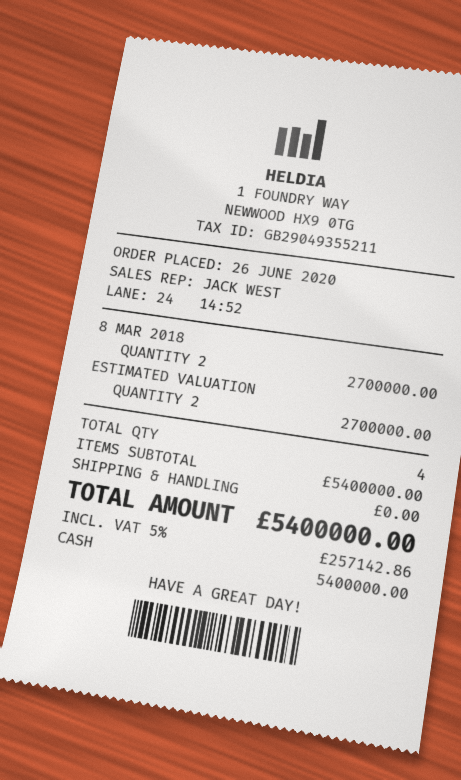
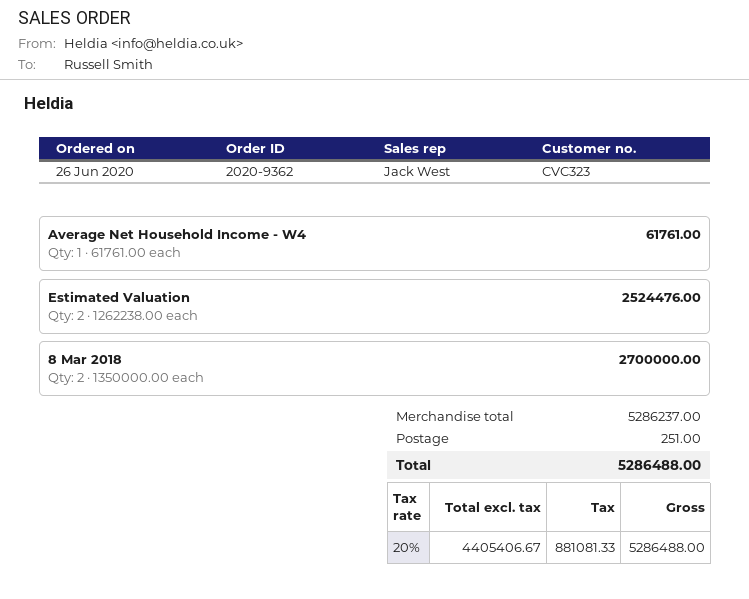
ESTIMATED VALUATION: 2 for 2700000.00 -> 2 for 2524476.00
Average Net Household Income - W4: none -> 1 for 61761.00
subtotal: 5400000.00 -> 5286237.00
shipping: 0.00 -> 251.00
tax: 5% = 257142.86 -> 20% = 881081.33
total: 5400000.00 -> 5286488.00

